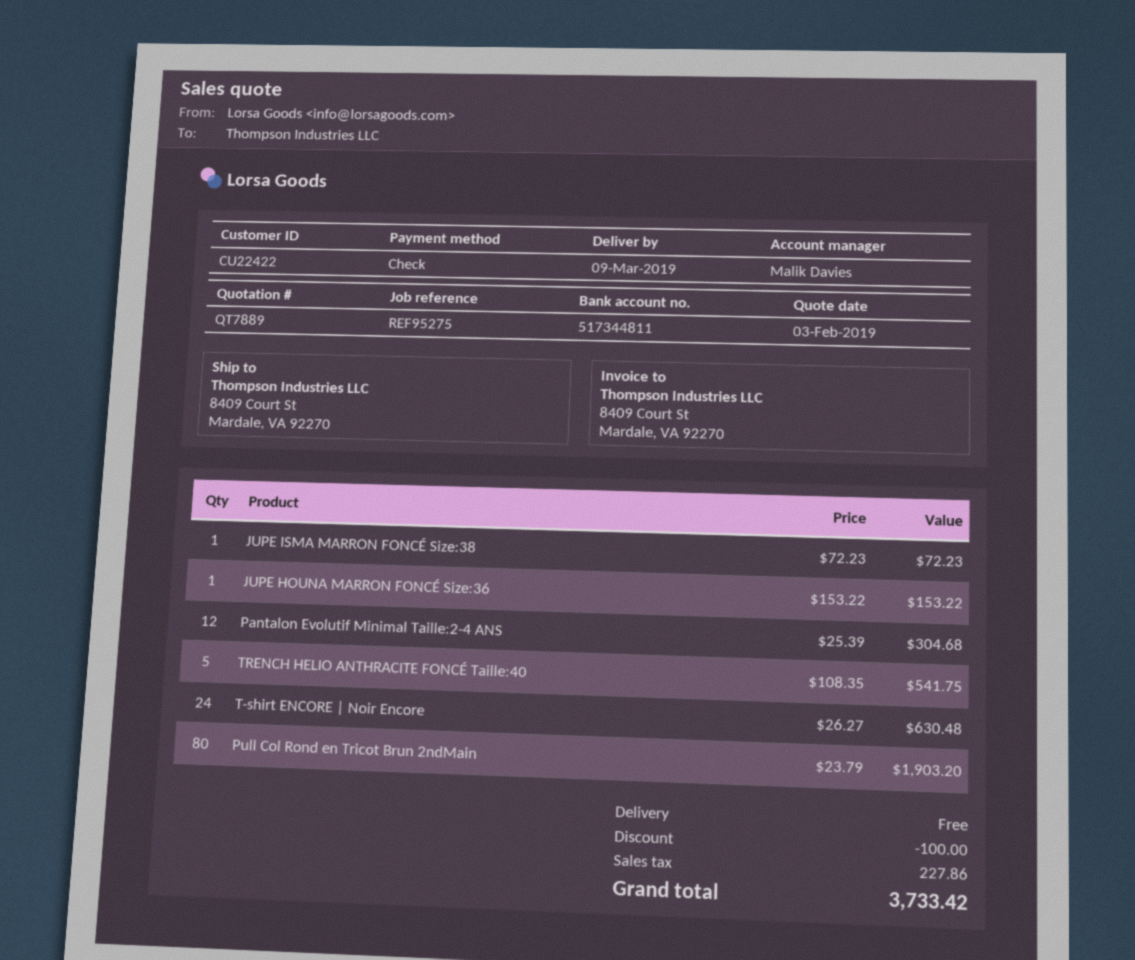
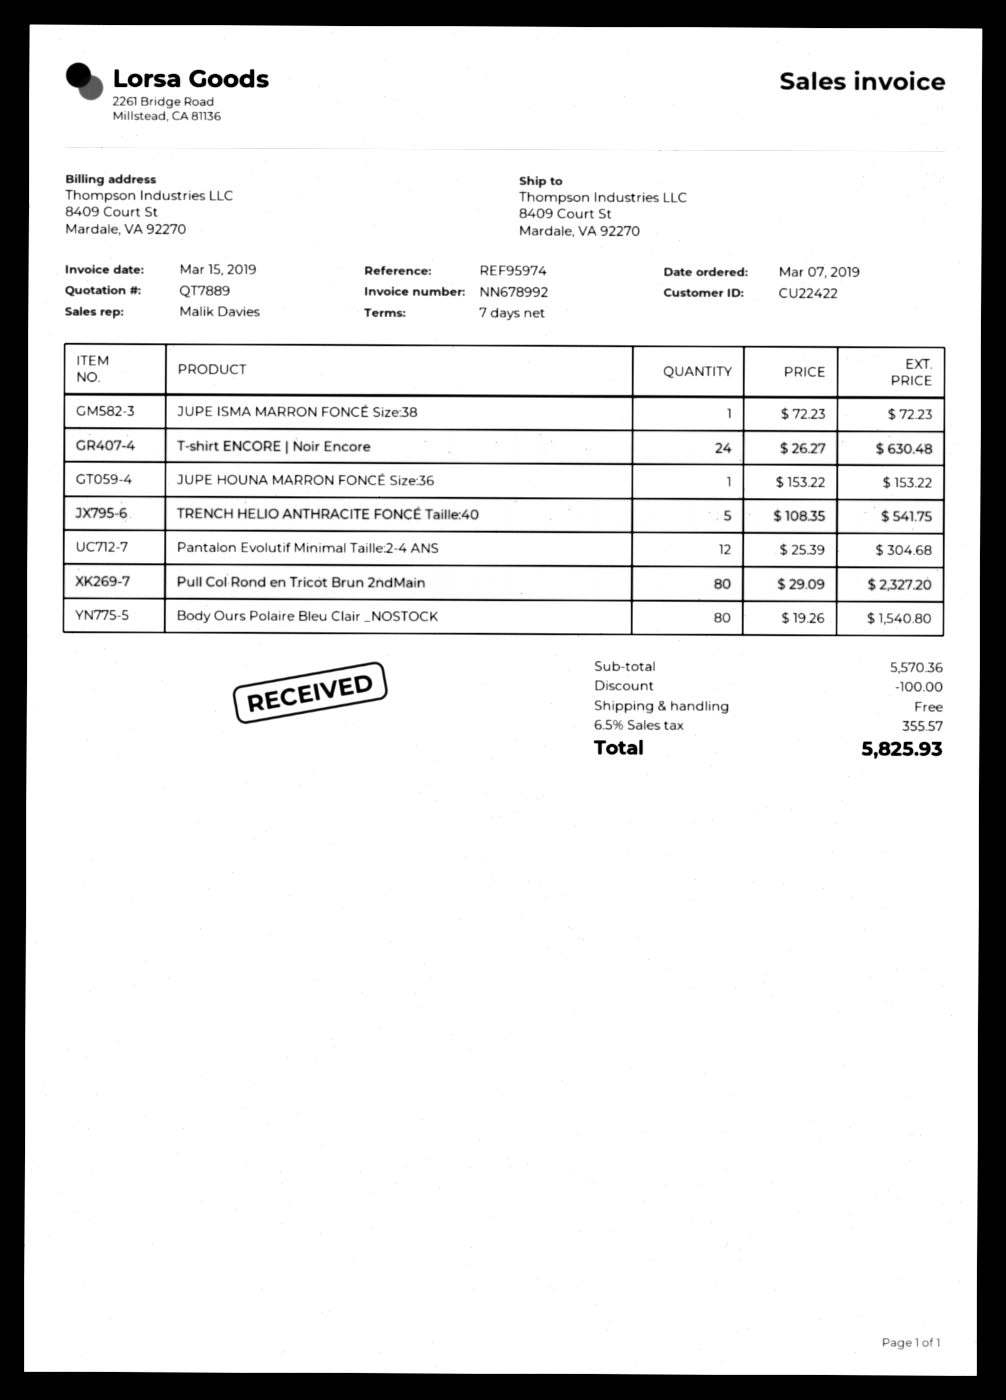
reference: REF95275 -> REF95974
Pull Col Rond en Tricot Brun 2ndMain: 80 x 23.79 = 1903.20 -> 80 x 29.09 = 2327.20
Body Ours Polaire Bleu Clair _NOSTOCK: none -> 80 x 19.26 = 1540.80
tax: 227.86 -> 355.57
total: 3733.42 -> 5825.93

